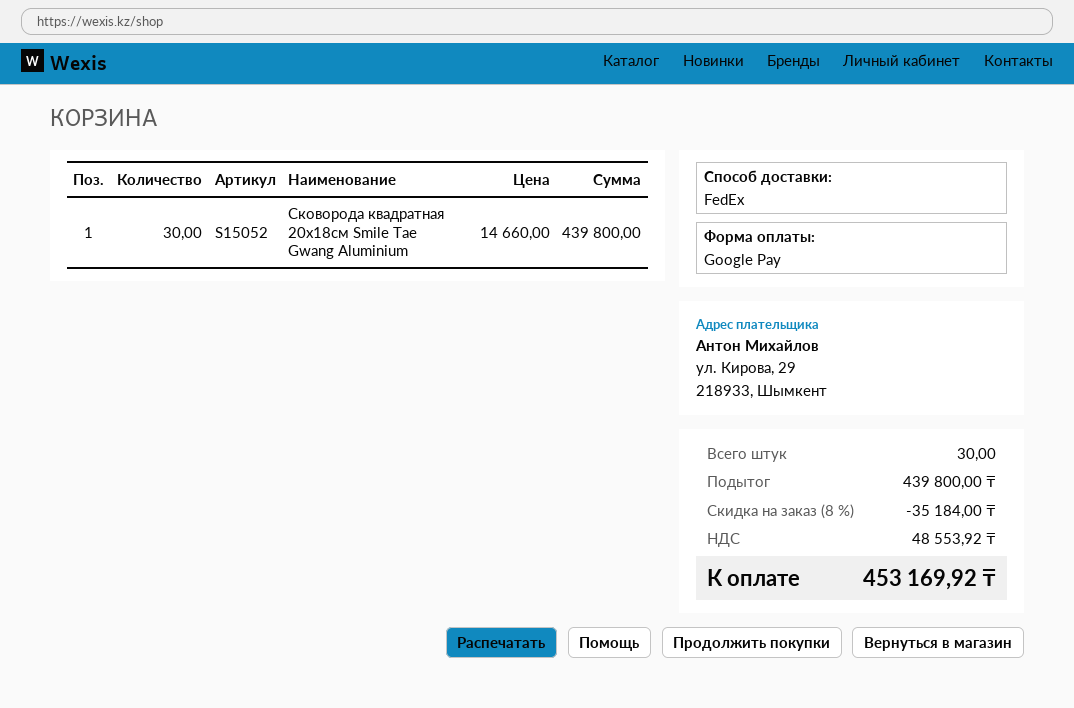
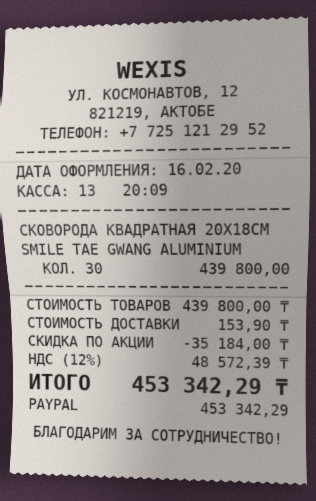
payment method: Google Pay -> PayPal
shipping: none -> 153.90
tax: 48553.92 -> 48572.39
total: 453169.92 -> 453342.29

